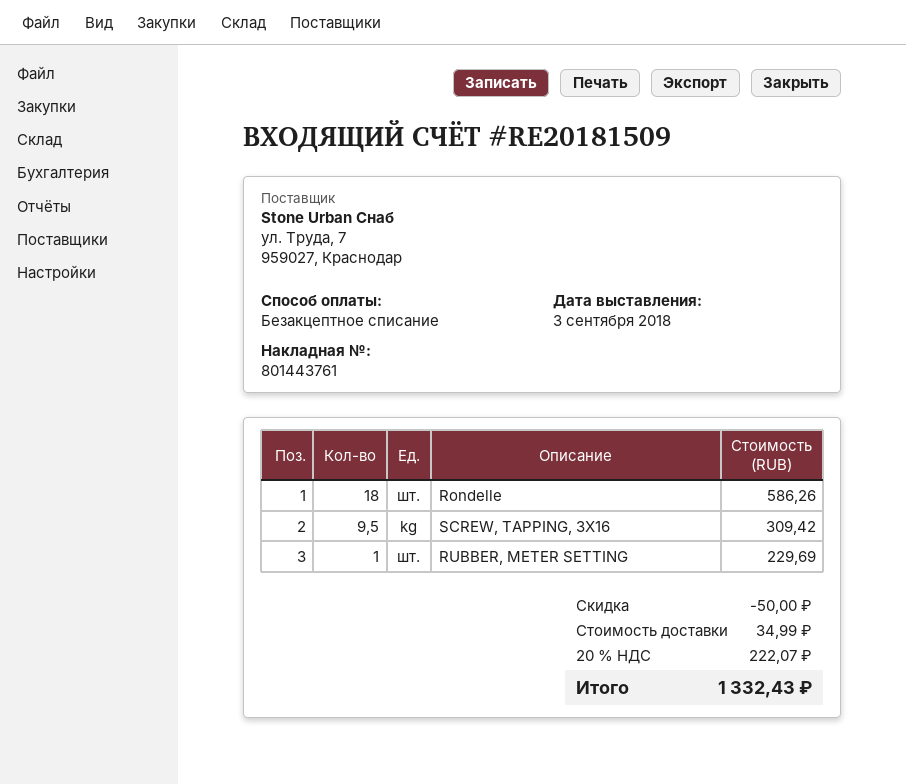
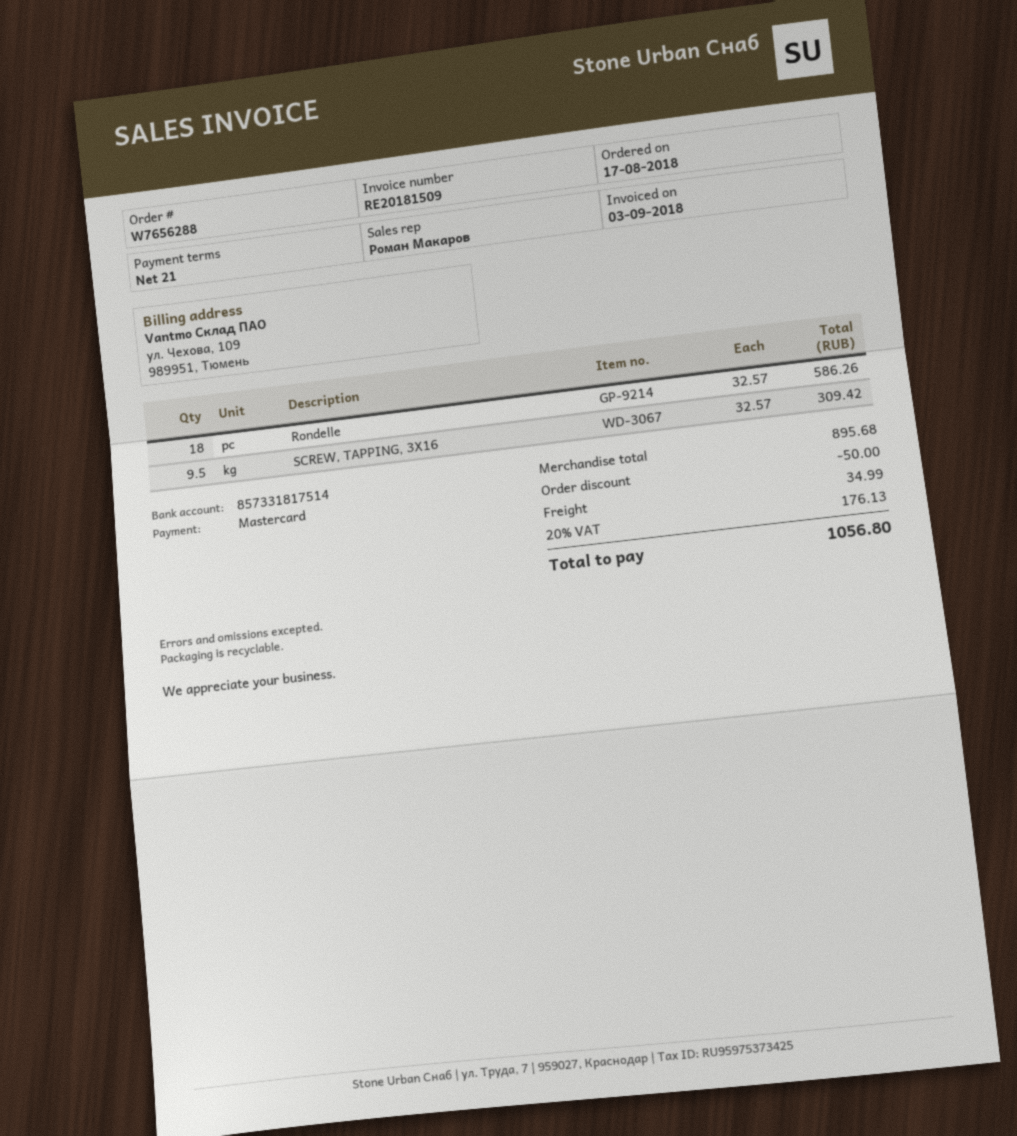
payment method: direct debit -> Mastercard
RUBBER, METER SETTING: 1 for 229.69 -> none
tax: 20% = 222.07 -> 20% = 176.13
total: 1332.43 -> 1056.80

